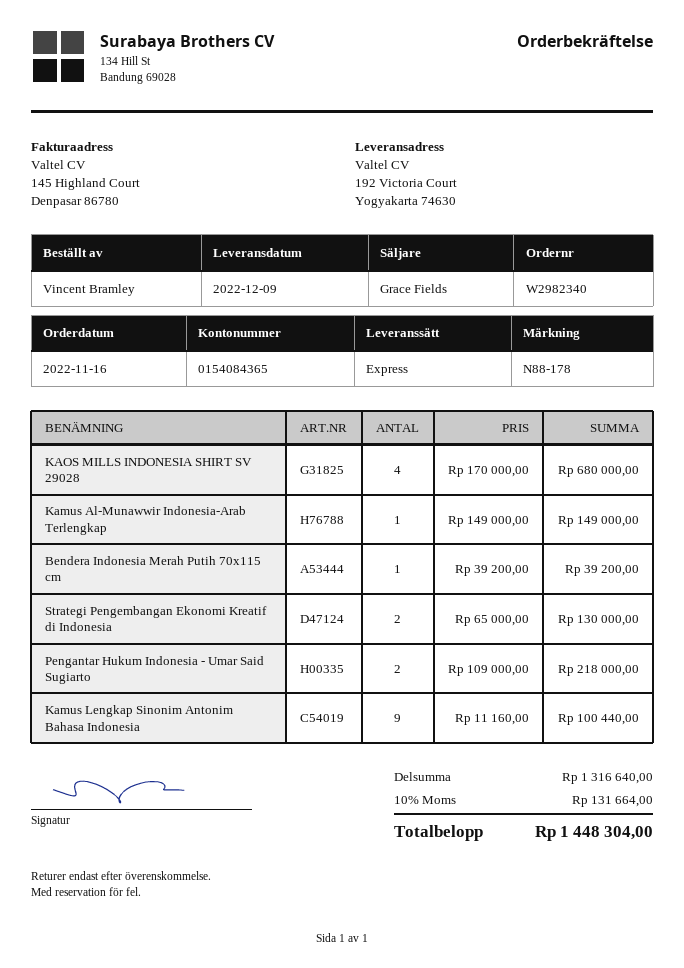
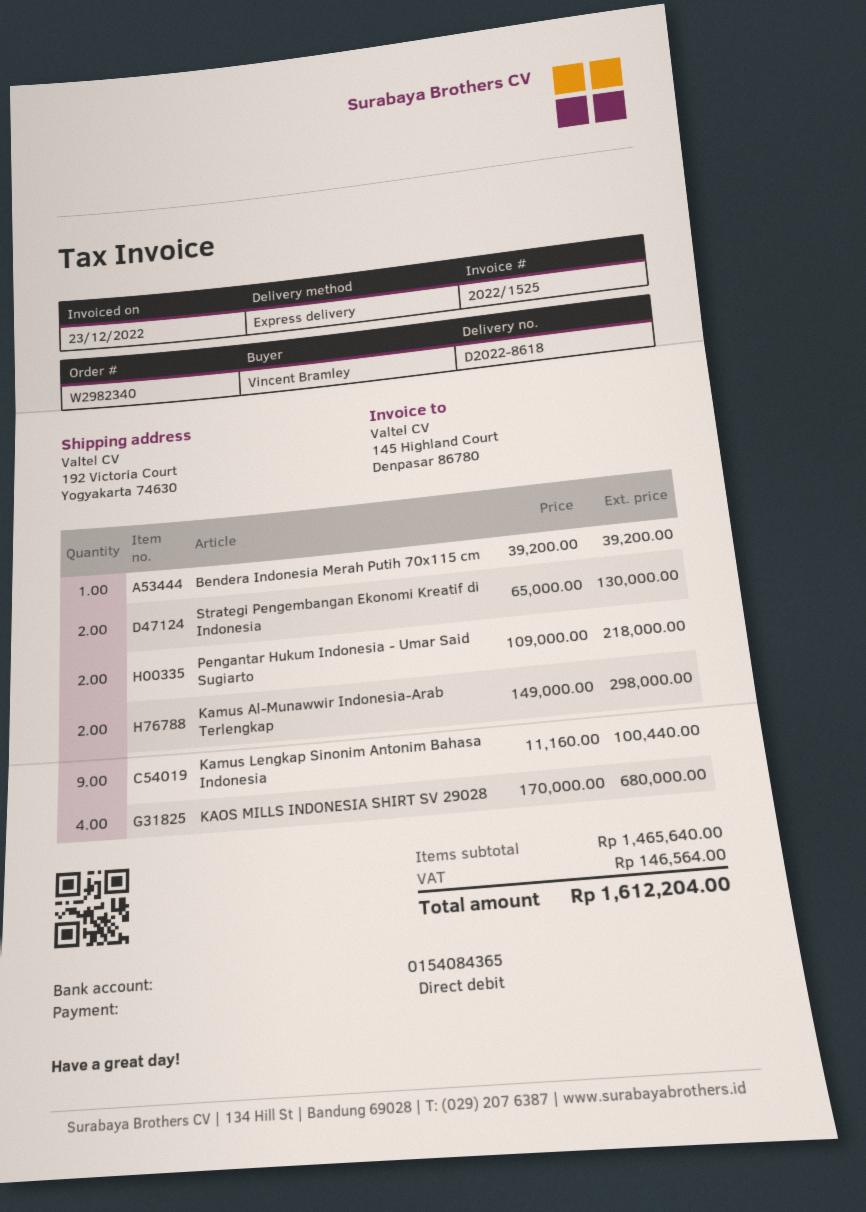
Kamus Al-Munawwir Indonesia-Arab Terlengkap: 1 x 149000.00 = 149000.00 -> 2 x 149000.00 = 298000.00
subtotal: 1316640.00 -> 1465640.00
tax: 131664.00 -> 146564.00
total: 1448304.00 -> 1612204.00

